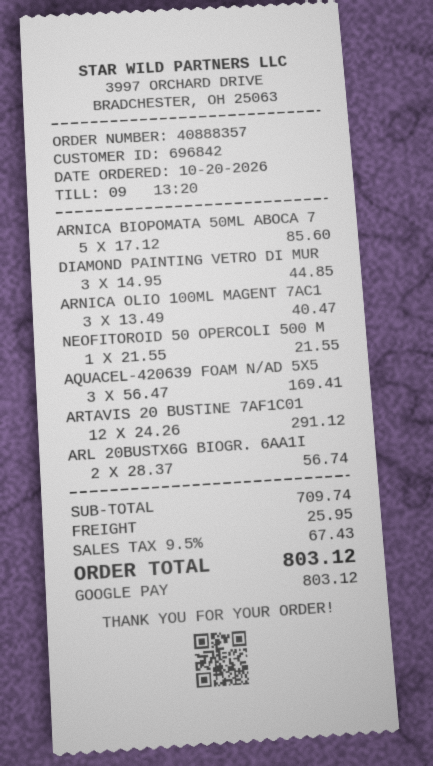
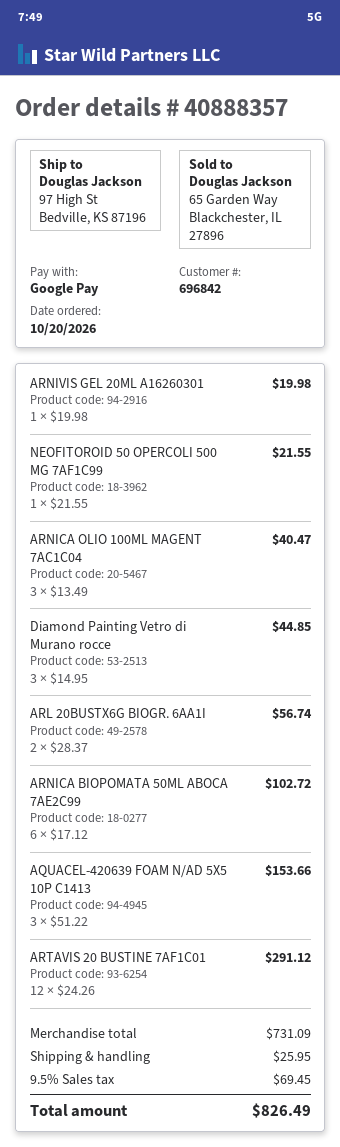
ARNICA BIOPOMATA 50ML ABOCA 7: 5 x 17.12 = 85.60 -> 6 x 17.12 = 102.72
AQUACEL-420639 FOAM N/AD 5X5: 3 x 56.47 = 169.41 -> 3 x 51.22 = 153.66
ARNIVIS GEL 20ML A16260301: none -> 1 x 19.98 = 19.98
subtotal: 709.74 -> 731.09
tax: 9.5% = 67.43 -> 9.5% = 69.45
total: 803.12 -> 826.49

